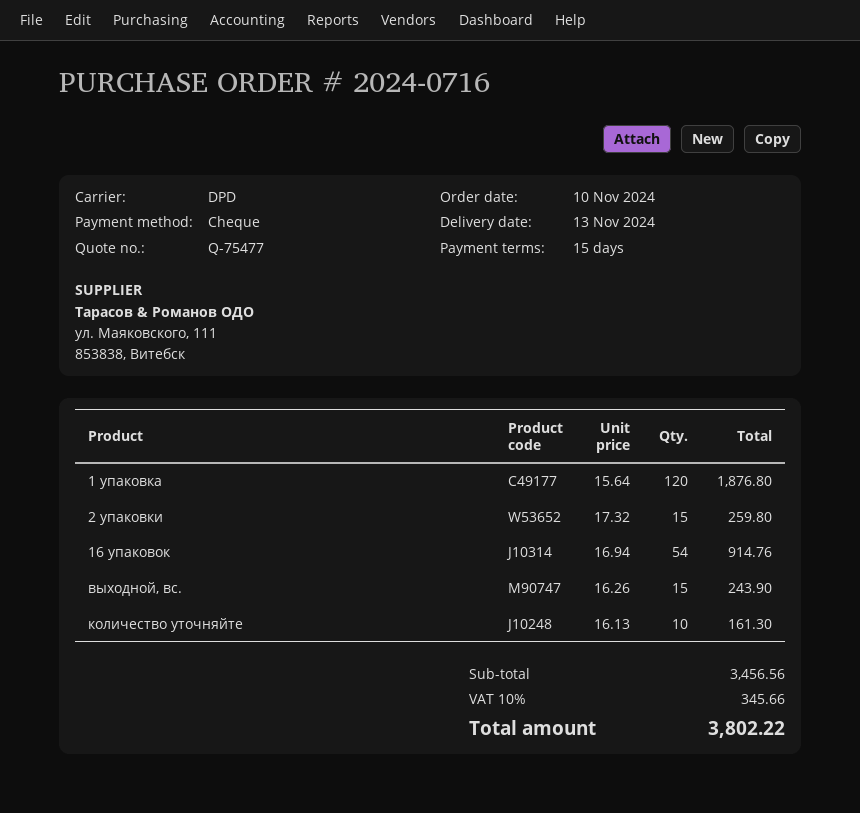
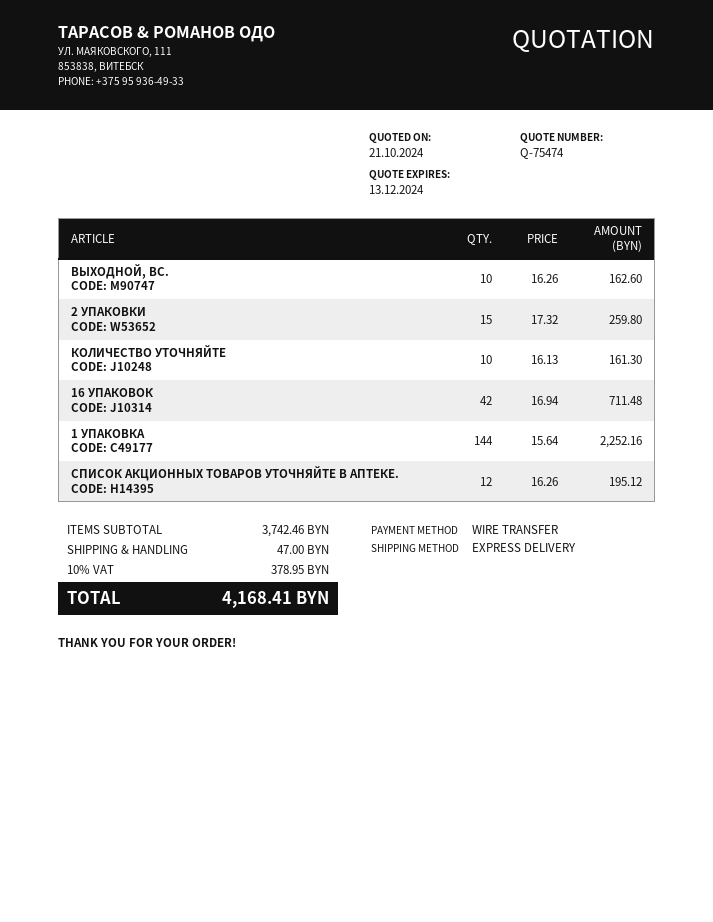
quote number: Q-75477 -> Q-75474
payment method: cheque -> bank transfer
shipping method: DPD -> express
1 упаковка: 120 x 15.64 = 1876.80 -> 144 x 15.64 = 2252.16
16 упаковок: 54 x 16.94 = 914.76 -> 42 x 16.94 = 711.48
выходной, вс.: 15 x 16.26 = 243.90 -> 10 x 16.26 = 162.60
СПИСОК АКЦИОННЫХ ТОВАРОВ УТОЧНЯЙТЕ В АПТЕКЕ.: none -> 12 x 16.26 = 195.12
subtotal: 3456.56 -> 3742.46
shipping: none -> 47.00
tax: 10% = 345.66 -> 10% = 378.95
total: 3802.22 -> 4168.41

